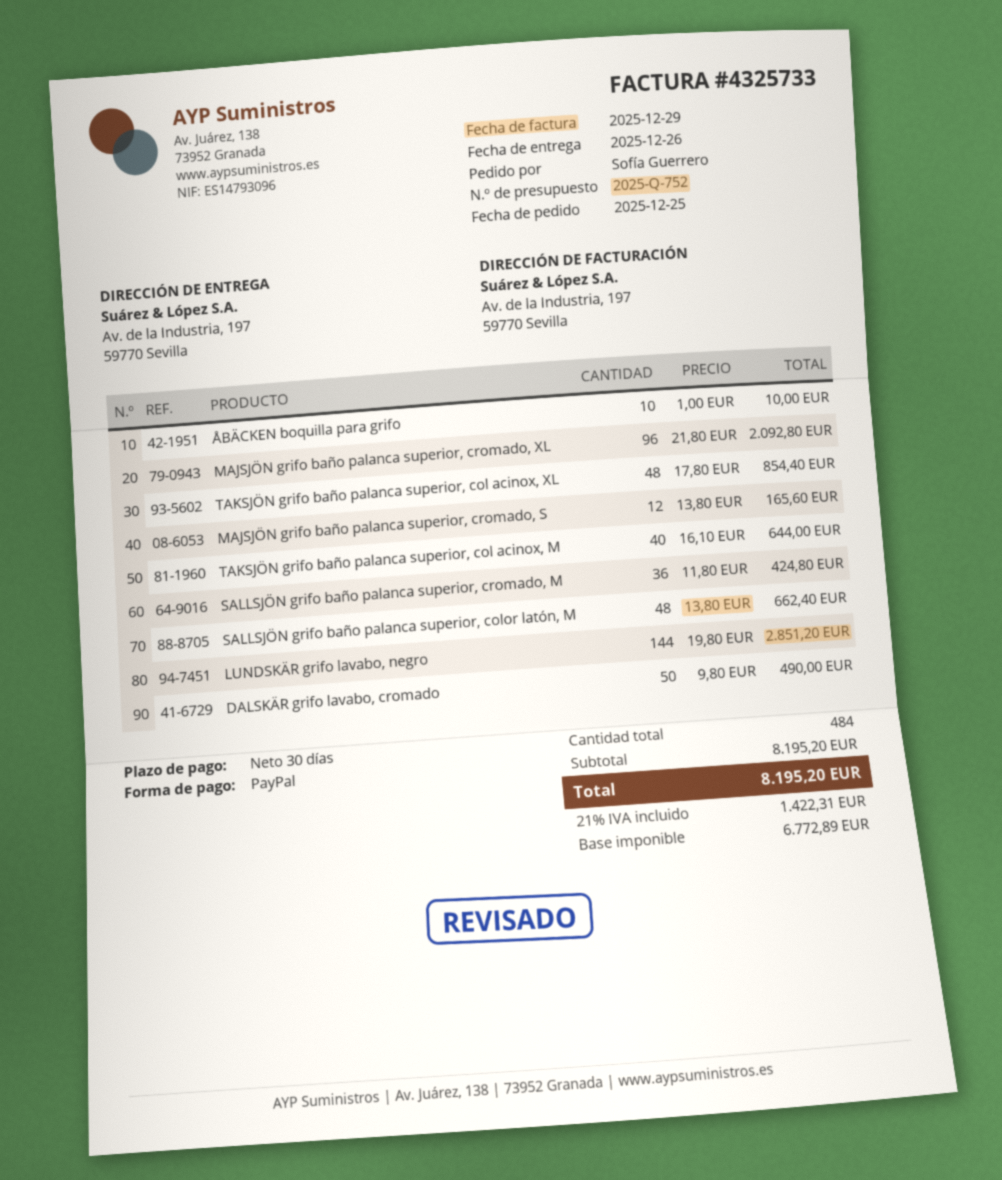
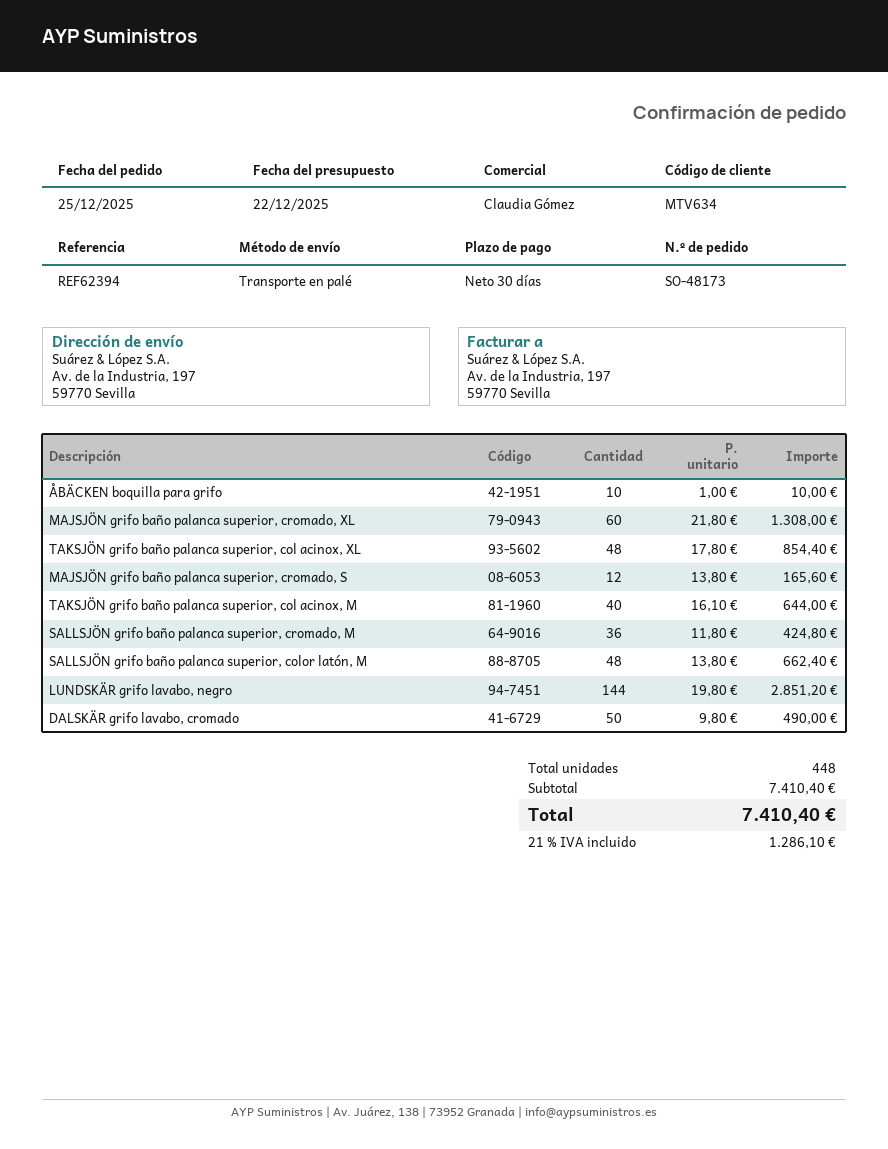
MAJSJÖN grifo baño palanca superior, cromado, XL: 96 x 21.80 = 2092.80 -> 60 x 21.80 = 1308.00
total quantity: 484 -> 448
subtotal: 8195.20 -> 7410.40
tax: 21% = 1422.31 -> 21% = 1286.10
total: 8195.20 -> 7410.40

